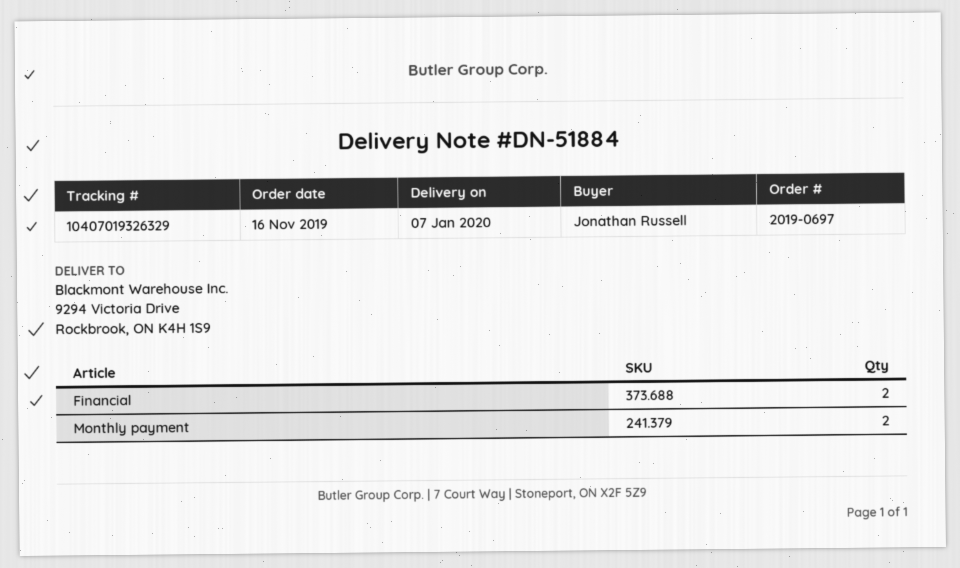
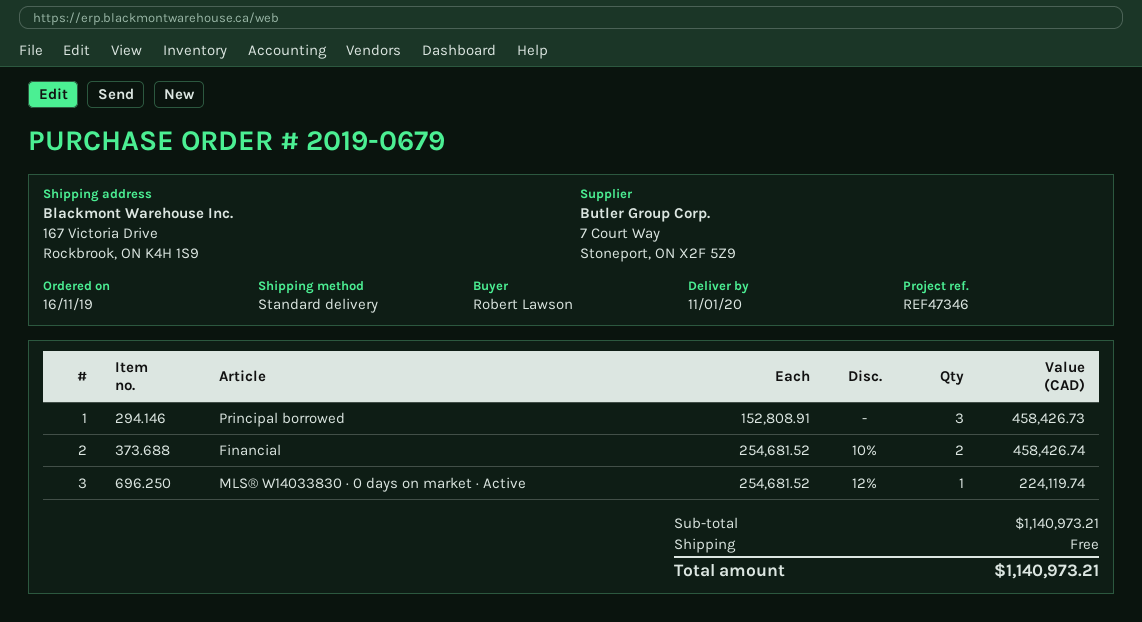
order number: 2019-0697 -> 2019-0679
delivery date: 2020-01-07 -> 2020-01-11
ordered by: Jonathan Russell -> Robert Lawson
ship to: 9294 Victoria Drive, Rockbrook, ON K4H 1S9 -> 167 Victoria Drive, Rockbrook, ON K4H 1S9
Monthly payment: 2 -> none
Principal borrowed: none -> 3
MLS® W14033830 · 0 days on market · Active: none -> 1

